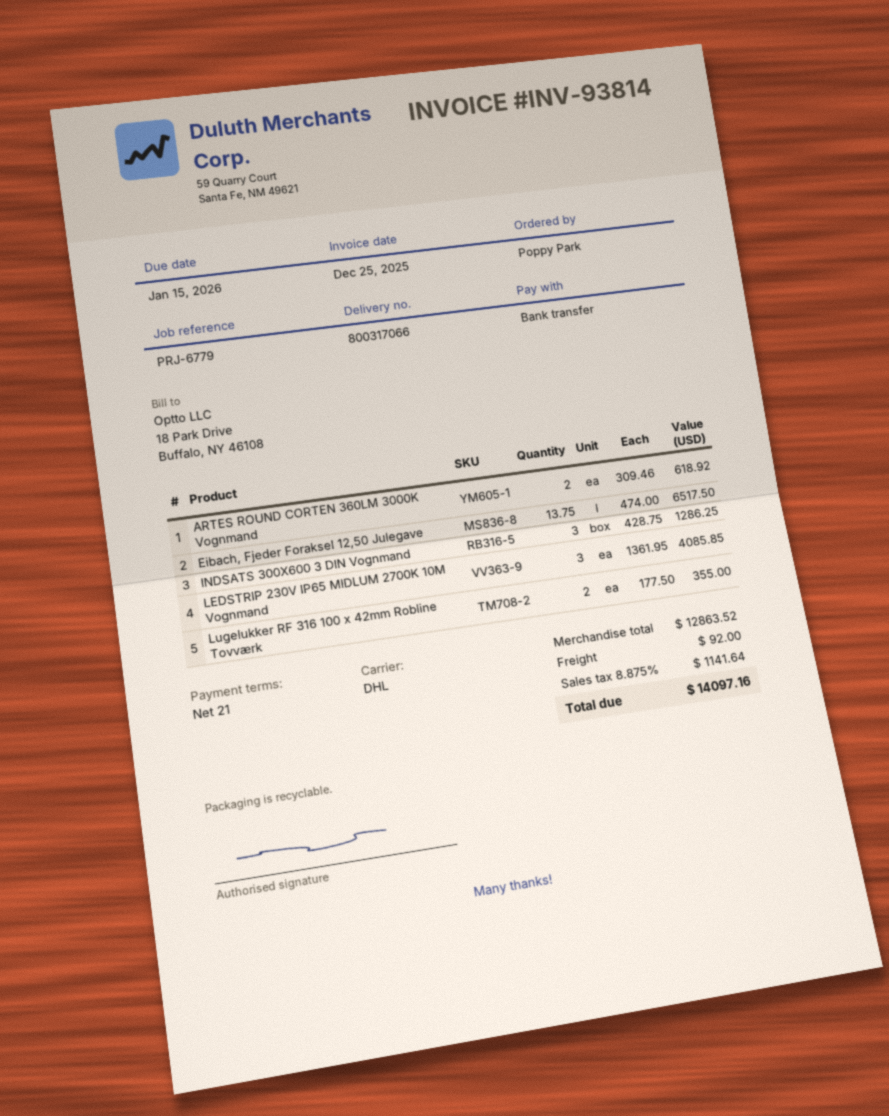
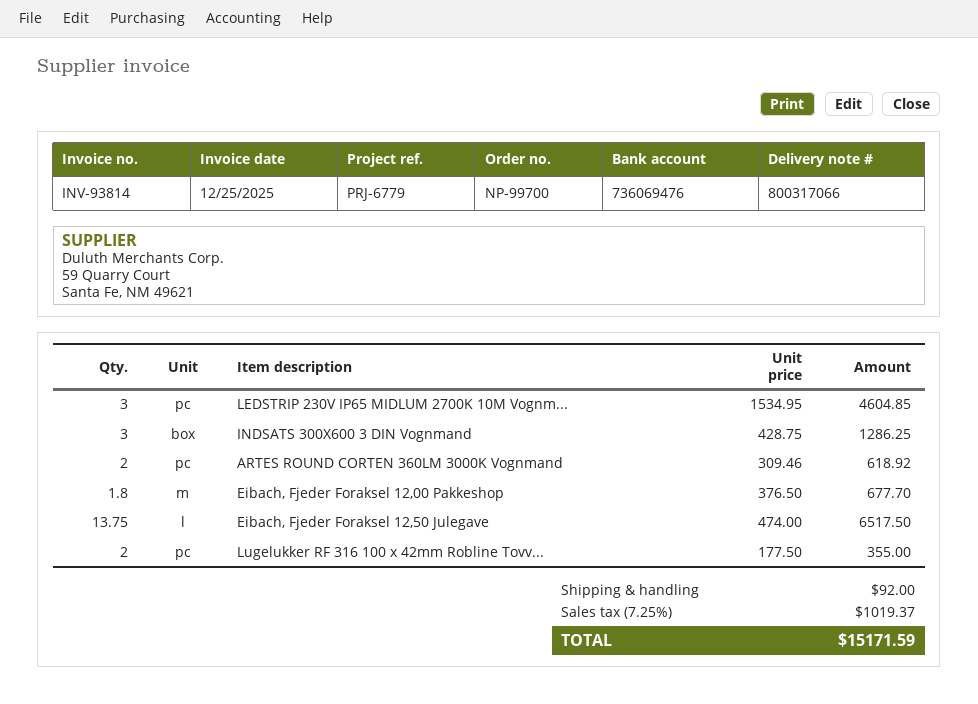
LEDSTRIP 230V IP65 MIDLUM 2700K 10M Vognmand: 3 x 1361.95 = 4085.85 -> 3 x 1534.95 = 4604.85
Eibach, Fjeder Foraksel 12,00 Pakkeshop: none -> 1.8 x 376.50 = 677.70
tax: 8.875% = 1141.64 -> 7.25% = 1019.37
total: 14097.16 -> 15171.59

